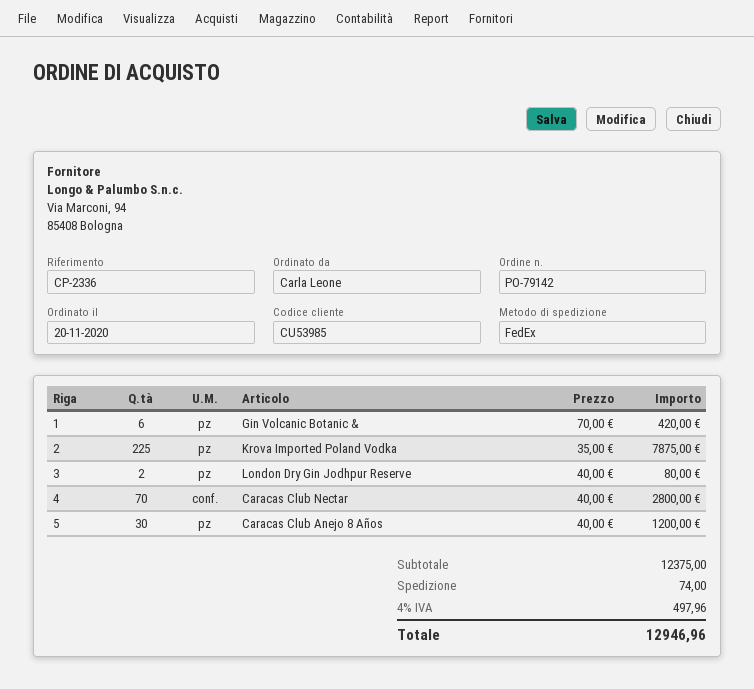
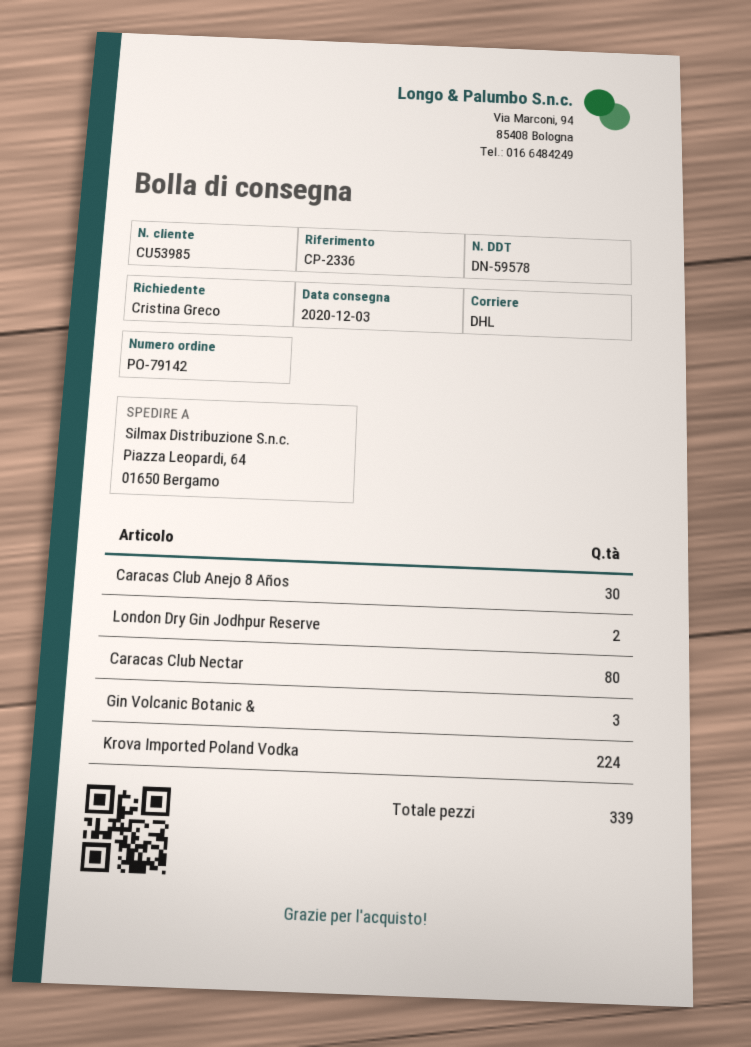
ordered by: Carla Leone -> Cristina Greco
shipping method: FedEx -> DHL
Gin Volcanic Botanic &: 6 -> 3
Krova Imported Poland Vodka: 225 -> 224
Caracas Club Nectar: 70 -> 80

